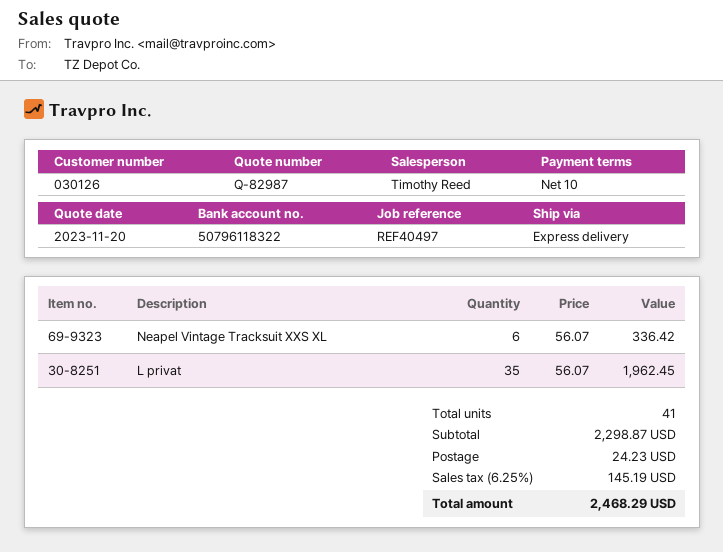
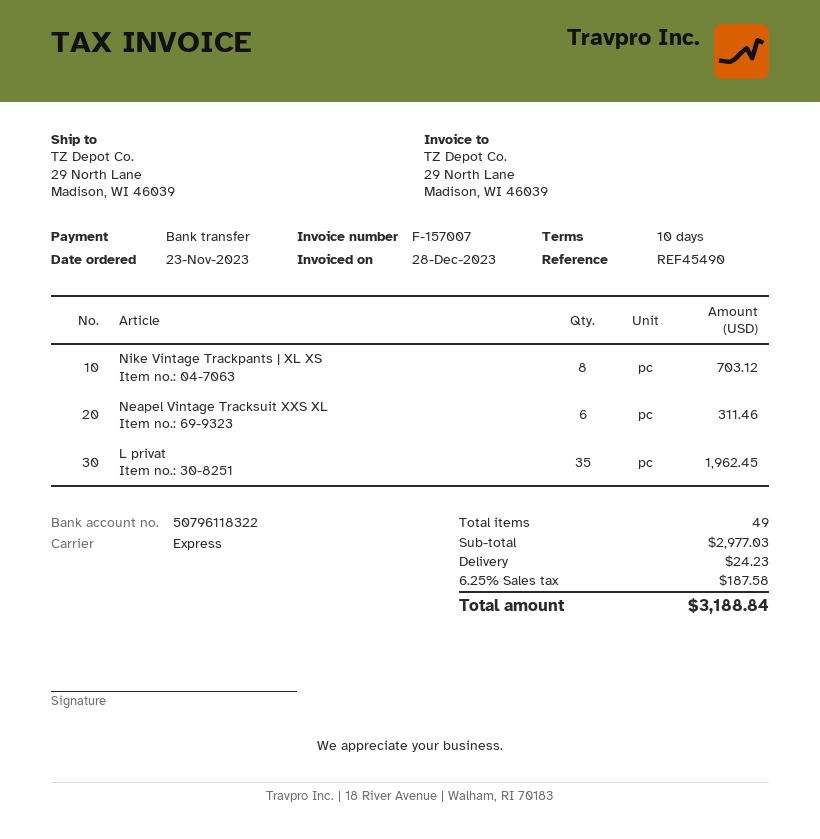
reference: REF40497 -> REF45490
Neapel Vintage Tracksuit XXS XL: 6 for 336.42 -> 6 for 311.46
Nike Vintage Trackpants | XL XS: none -> 8 for 703.12
total quantity: 41 -> 49
subtotal: 2298.87 -> 2977.03
tax: 6.25% = 145.19 -> 6.25% = 187.58
total: 2468.29 -> 3188.84

